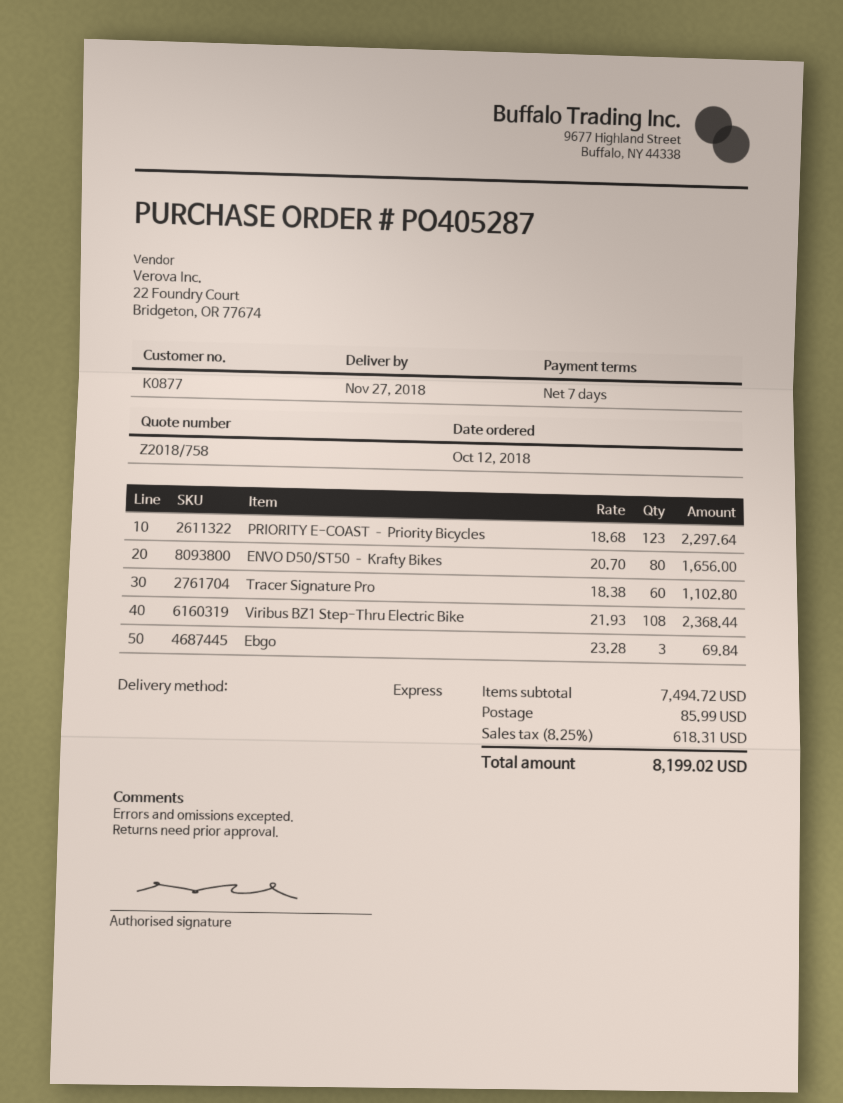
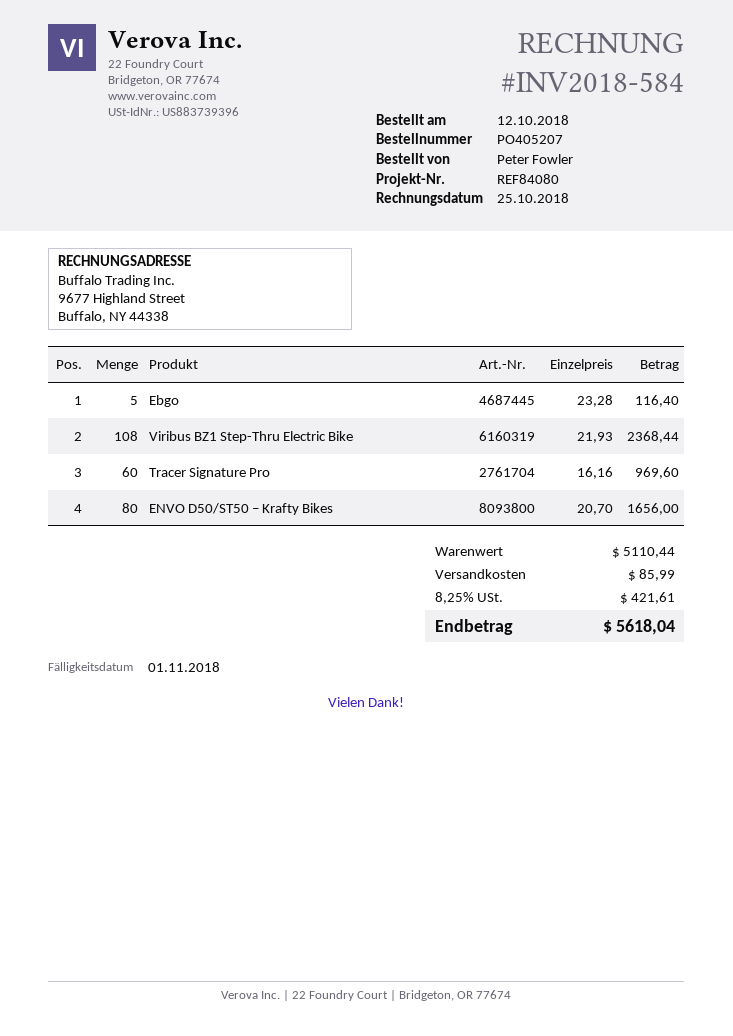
order number: PO405287 -> PO405207
PRIORITY E-COAST – Priority Bicycles: 123 x 18.68 = 2297.64 -> none
Tracer Signature Pro: 60 x 18.38 = 1102.80 -> 60 x 16.16 = 969.60
Ebgo: 3 x 23.28 = 69.84 -> 5 x 23.28 = 116.40
subtotal: 7494.72 -> 5110.44
tax: 8.25% = 618.31 -> 8.25% = 421.61
total: 8199.02 -> 5618.04

